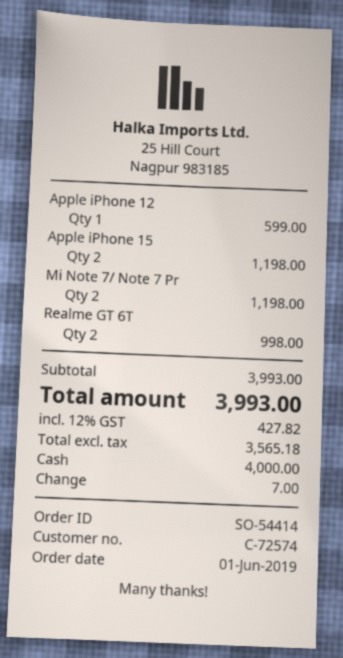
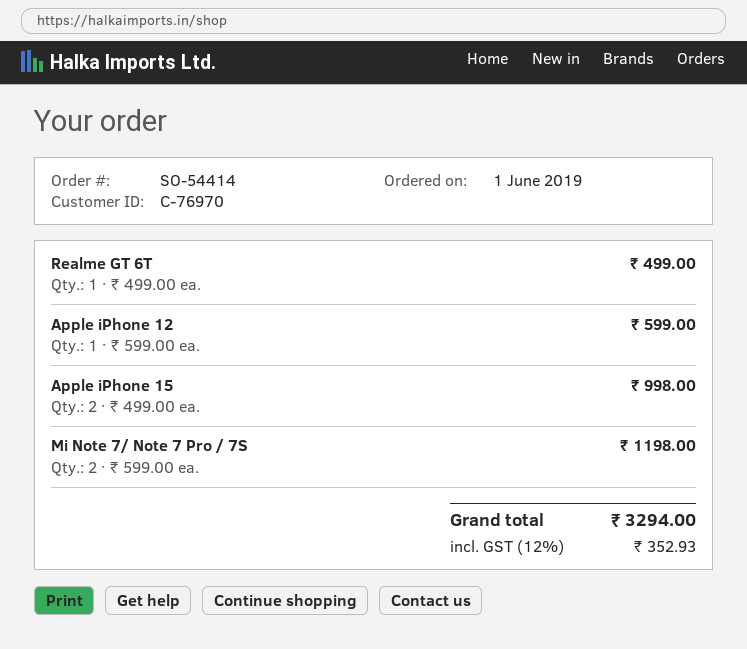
customer number: C-72574 -> C-76970
Apple iPhone 15: 2 for 1198.00 -> 2 for 998.00
Realme GT 6T: 2 for 998.00 -> 1 for 499.00
tax: 12% = 427.82 -> 12% = 352.93
total: 3993.00 -> 3294.00

